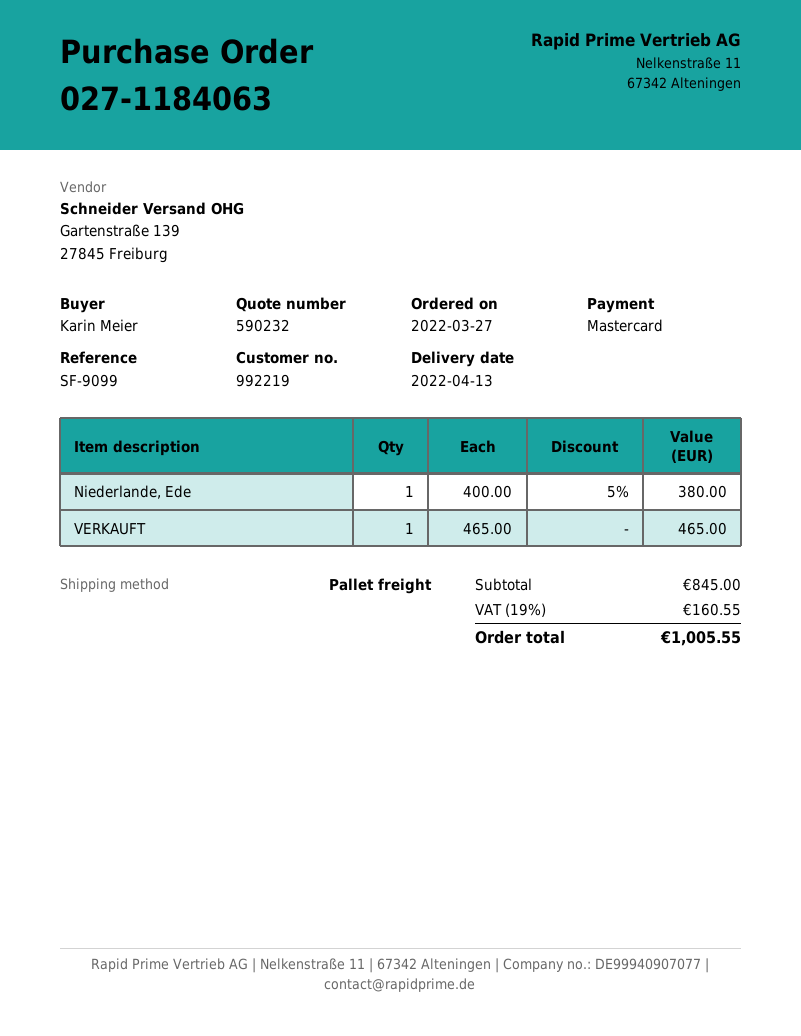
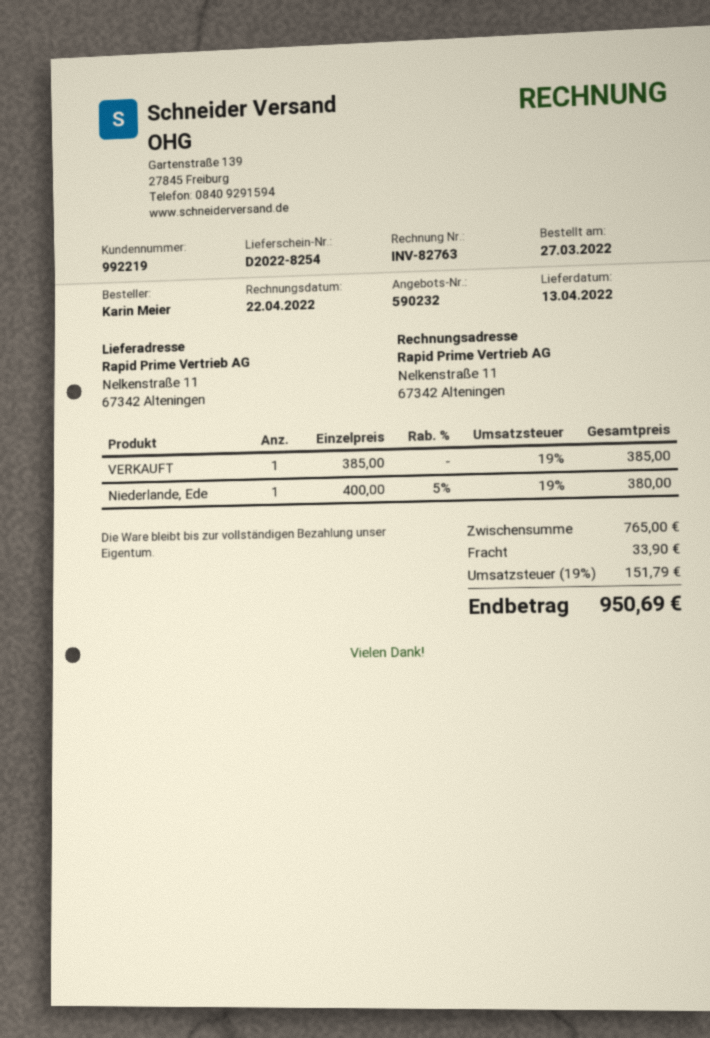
VERKAUFT: 1 x 465.00 = 465.00 -> 1 x 385.00 = 385.00
subtotal: 845.00 -> 765.00
shipping: none -> 33.90
tax: 19% = 160.55 -> 19% = 151.79
total: 1005.55 -> 950.69

